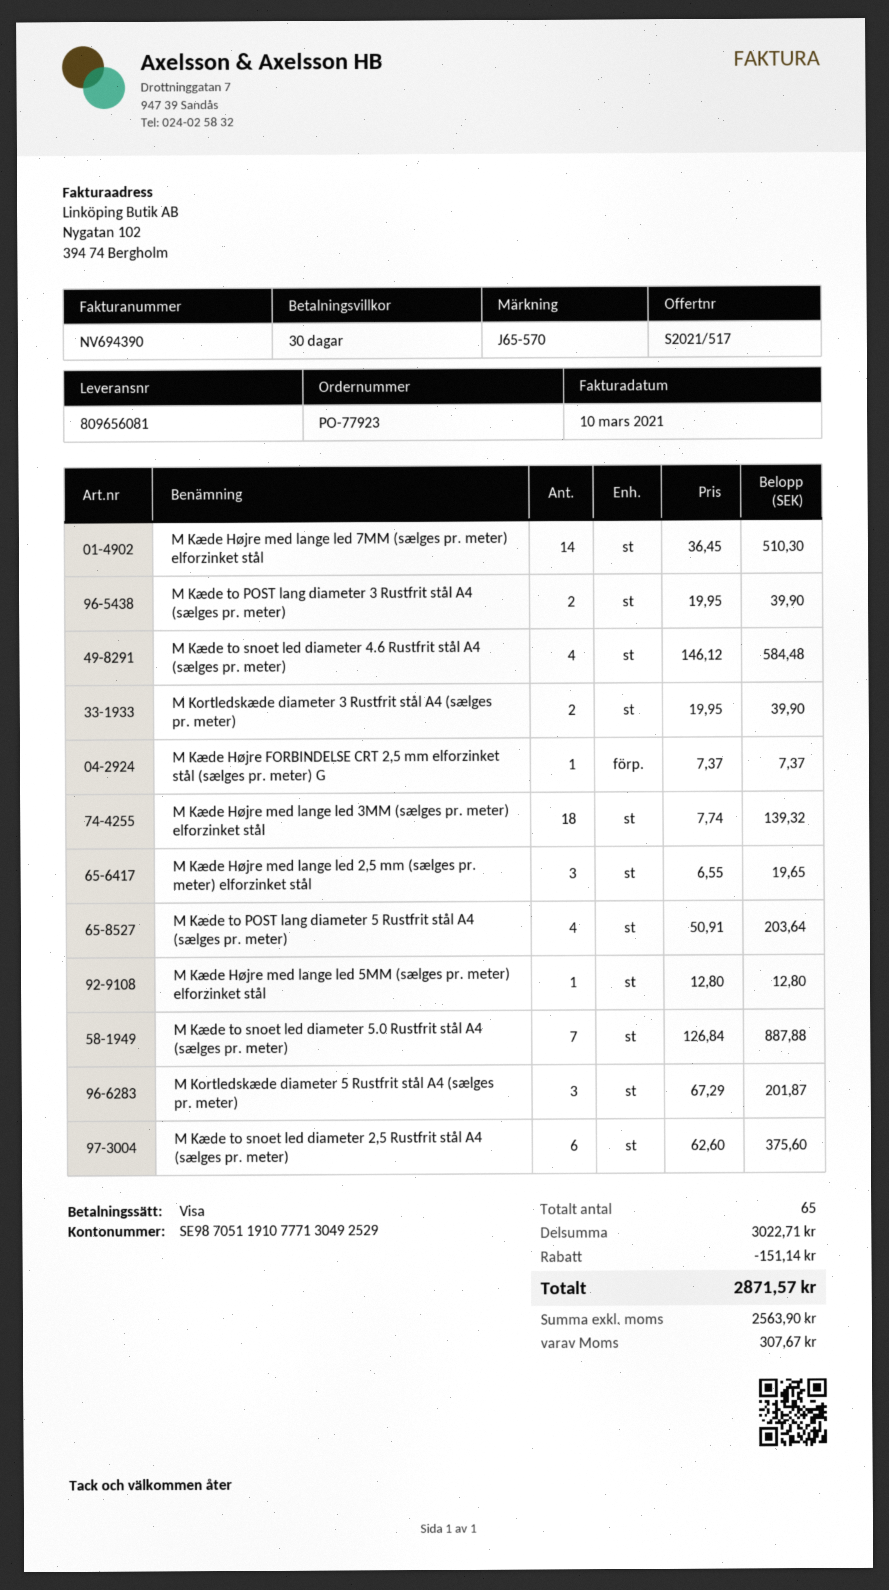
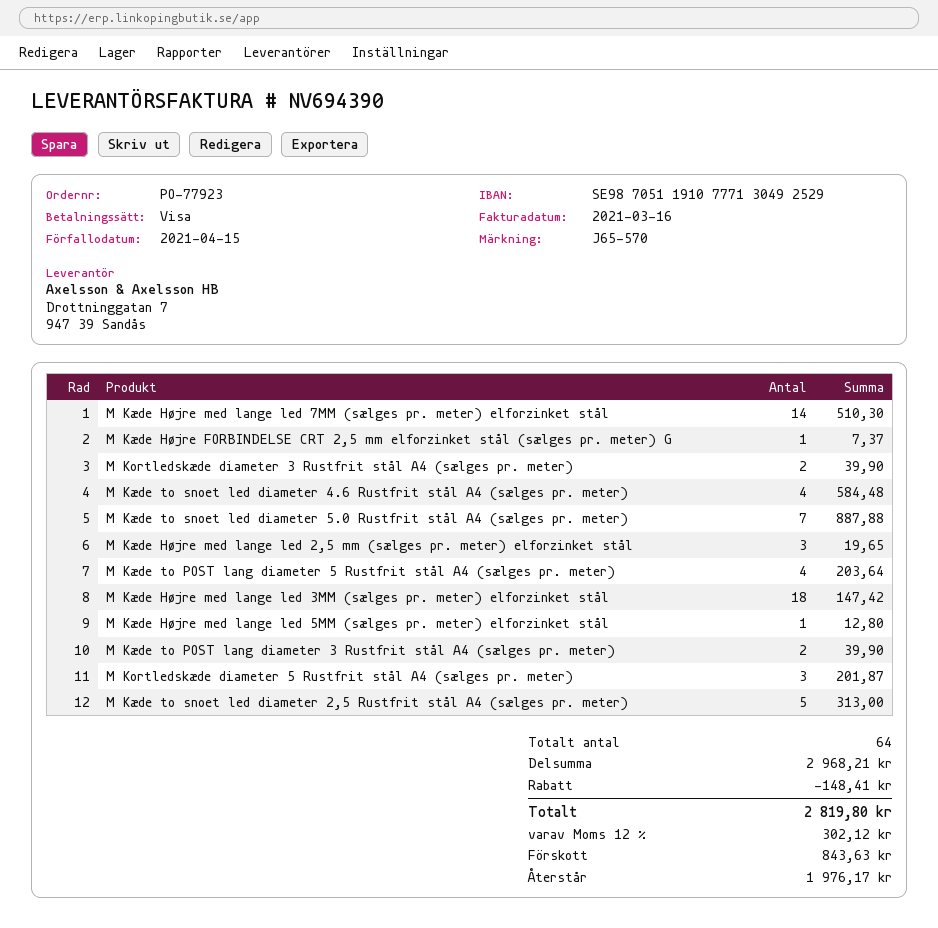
invoice date: 2021-03-10 -> 2021-03-16
M Kæde Højre med lange led 3MM (sælges pr. meter) elforzinket stål: 18 for 139.32 -> 18 for 147.42
M Kæde to snoet led diameter 2,5 Rustfrit stål A4 (sælges pr. meter): 6 for 375.60 -> 5 for 313.00
total quantity: 65 -> 64
subtotal: 3022.71 -> 2968.21
discount: 151.14 -> 148.41
tax: 307.67 -> 302.12
total: 2871.57 -> 2819.80

